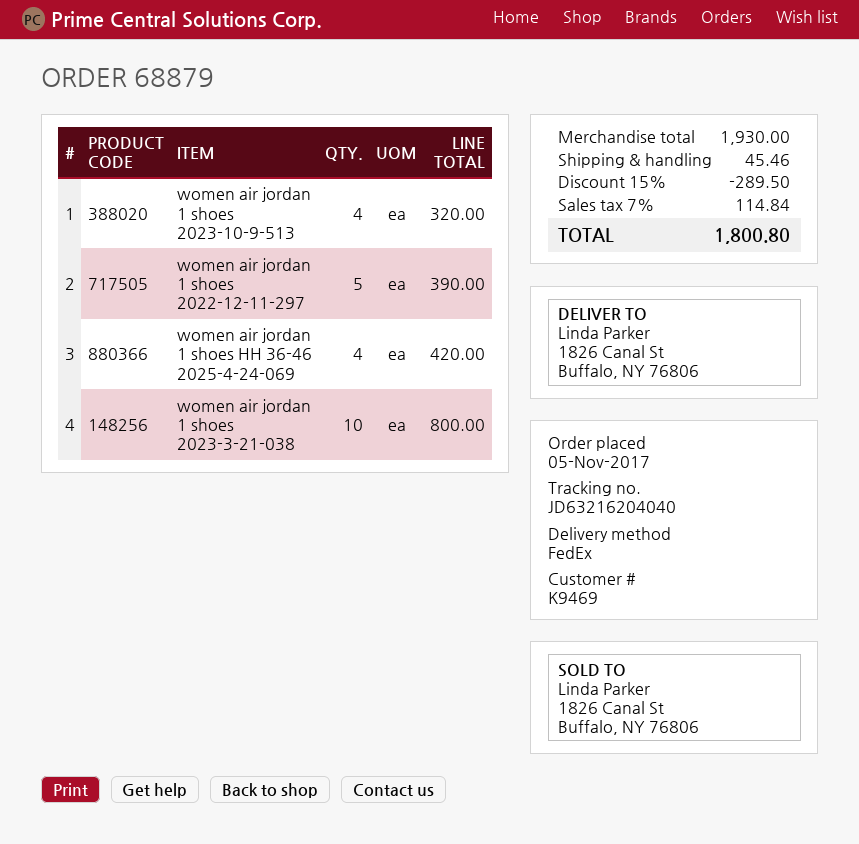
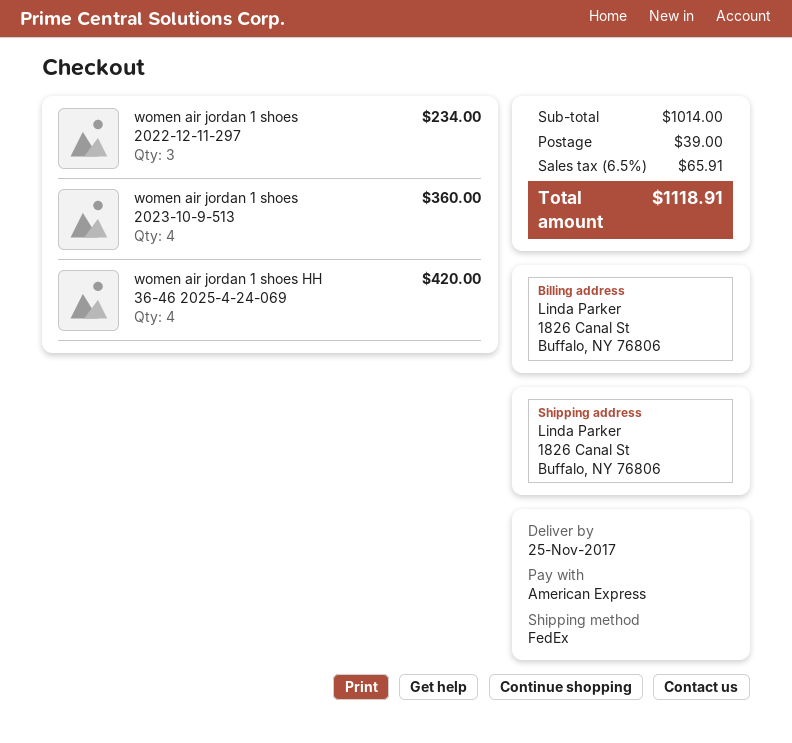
women air jordan 1 shoes 2023-10-9-513: 4 for 320.00 -> 4 for 360.00
women air jordan 1 shoes 2022-12-11-297: 5 for 390.00 -> 3 for 234.00
women air jordan 1 shoes 2023-3-21-038: 10 for 800.00 -> none
subtotal: 1930.00 -> 1014.00
discount: 15% = 289.50 -> none
shipping: 45.46 -> 39.00
tax: 7% = 114.84 -> 6.5% = 65.91
total: 1800.80 -> 1118.91

